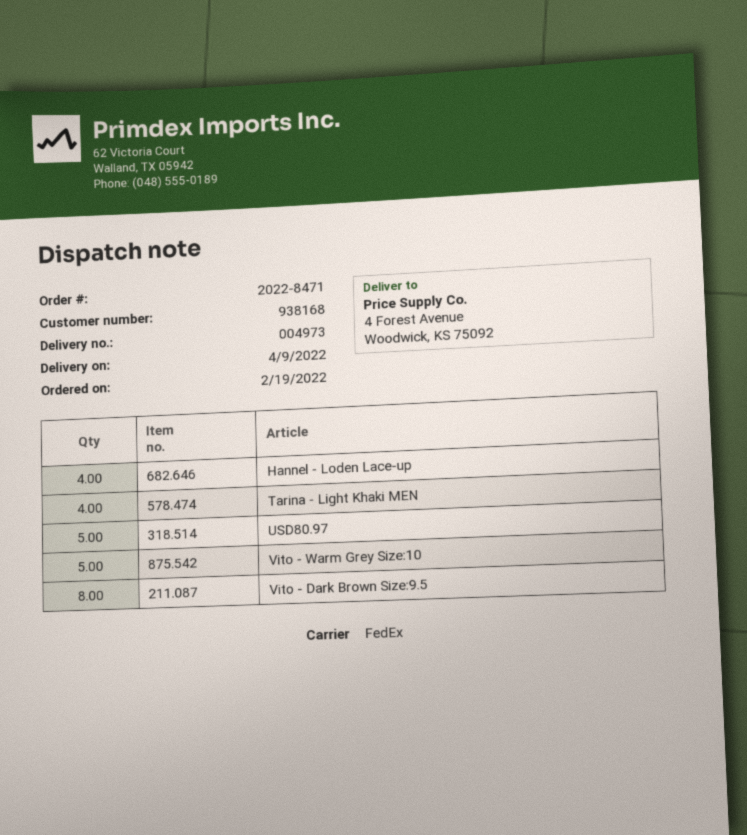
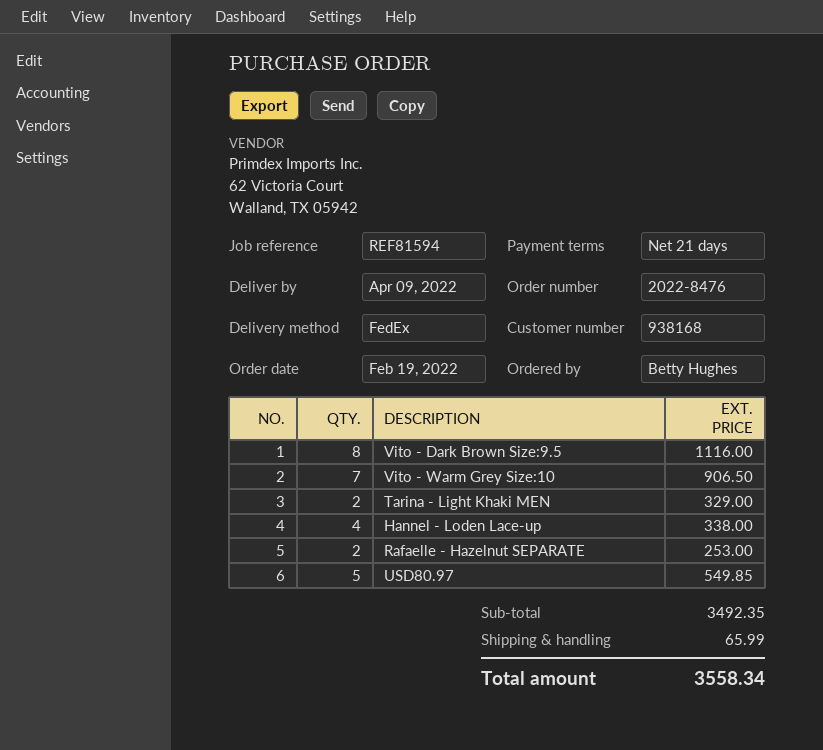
order number: 2022-8471 -> 2022-8476
Tarina - Light Khaki MEN: 4 -> 2
Vito - Warm Grey Size:10: 5 -> 7
Rafaelle - Hazelnut SEPARATE: none -> 2

